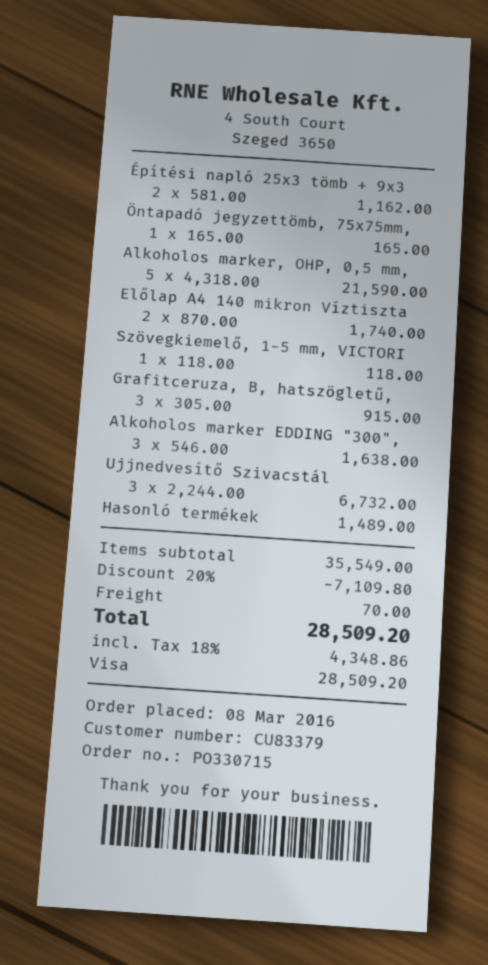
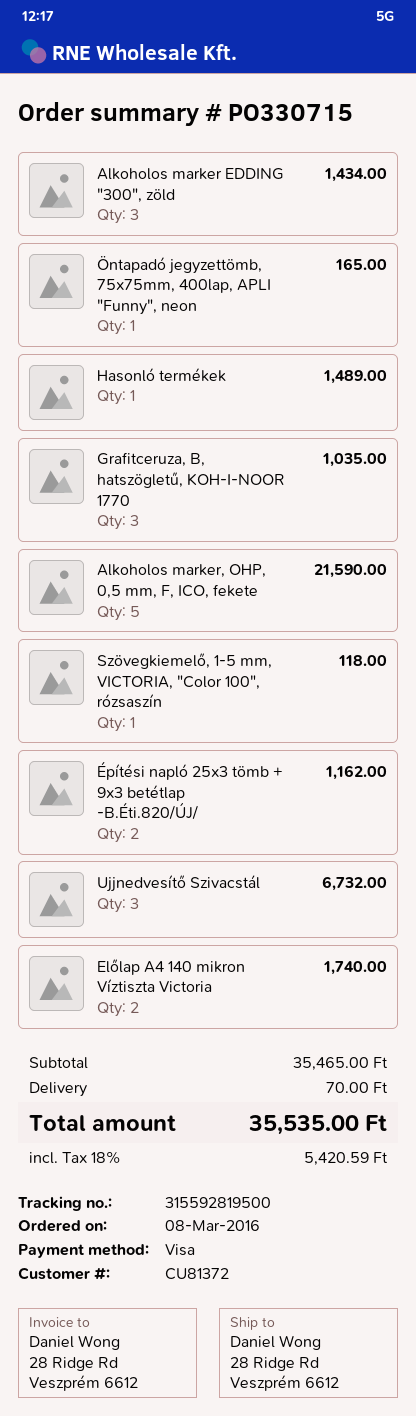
customer number: CU83379 -> CU81372
Grafitceruza, B, hatszögletű,: 3 for 915.00 -> 3 for 1035.00
Alkoholos marker EDDING "300",: 3 for 1638.00 -> 3 for 1434.00
subtotal: 35549.00 -> 35465.00
discount: 20% = 7109.80 -> none
tax: 18% = 4348.86 -> 18% = 5420.59
total: 28509.20 -> 35535.00

